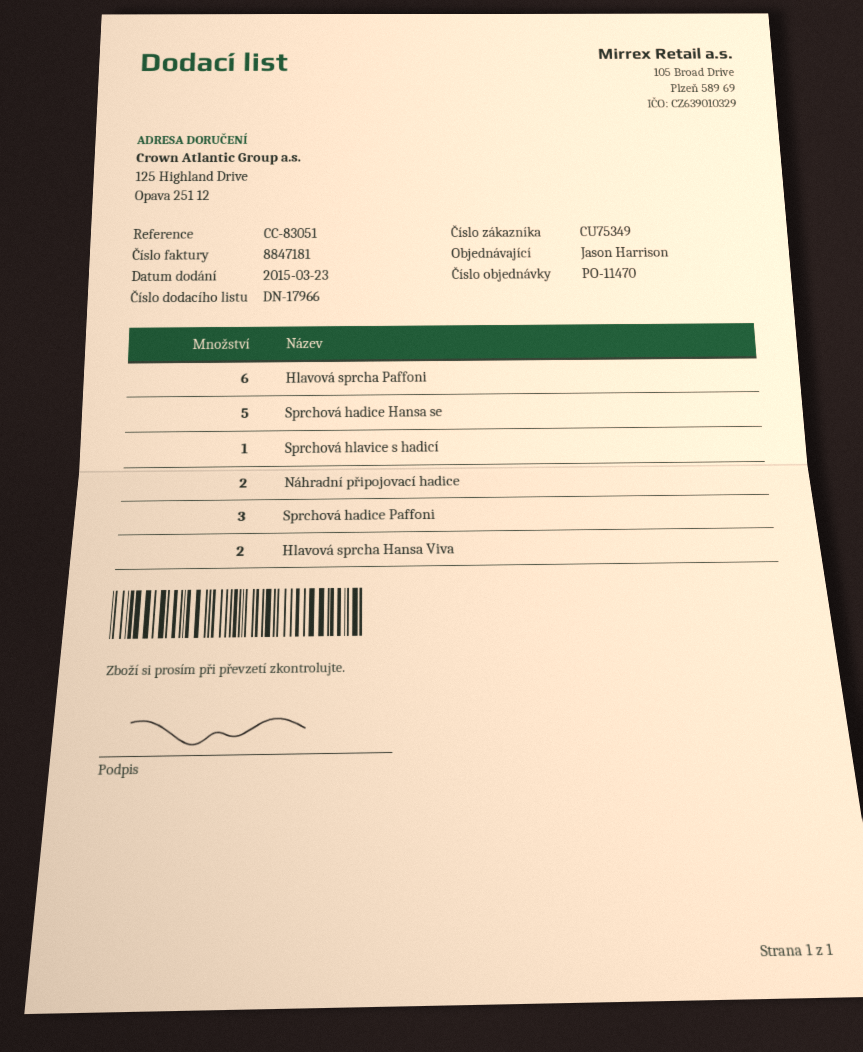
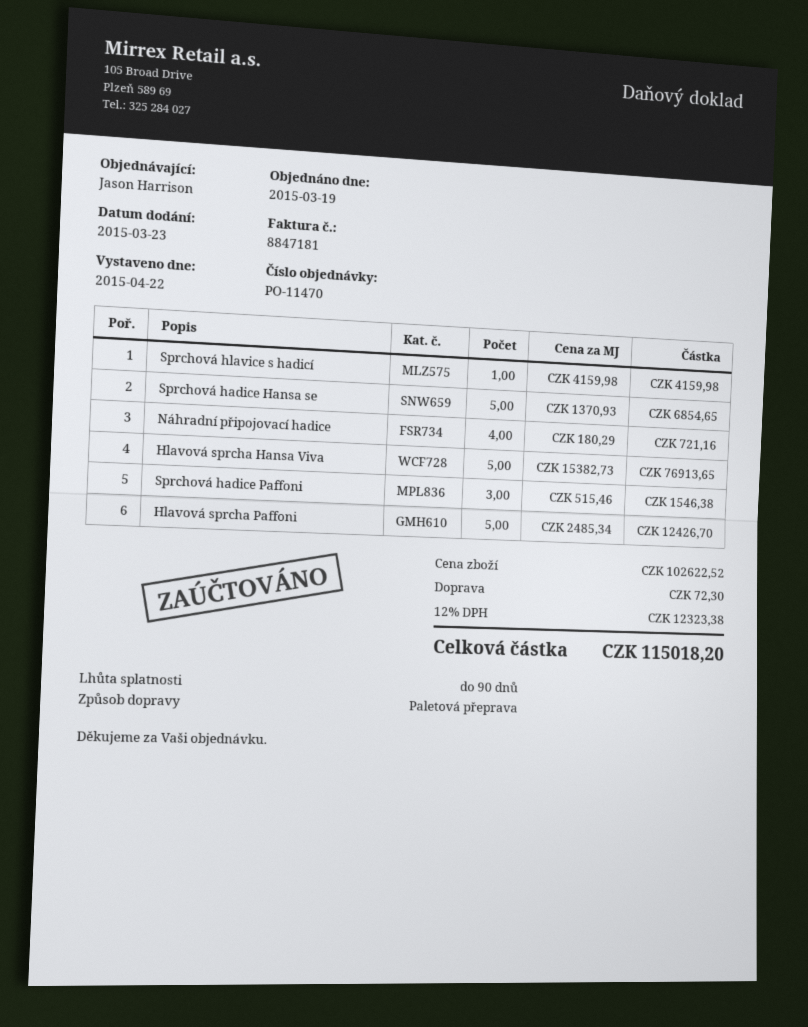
Hlavová sprcha Paffoni: 6 -> 5
Náhradní připojovací hadice: 2 -> 4
Hlavová sprcha Hansa Viva: 2 -> 5

